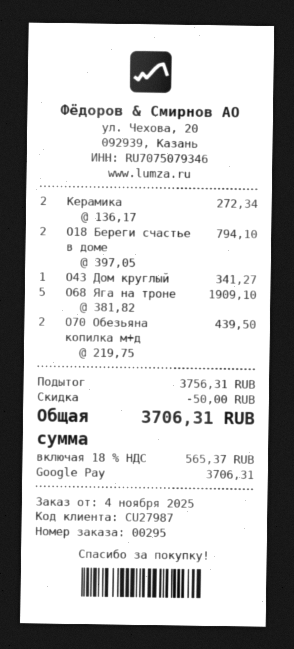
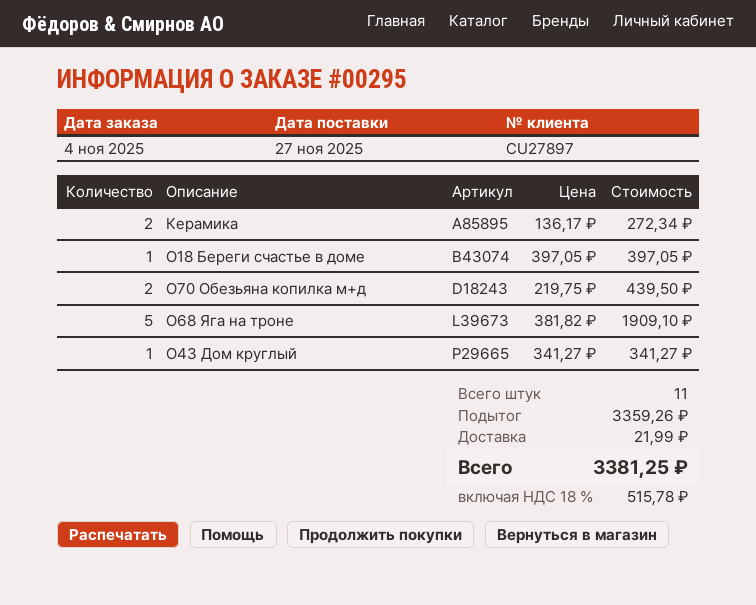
customer number: CU27987 -> CU27897
О18 Береги счастье в доме: 2 x 397.05 = 794.10 -> 1 x 397.05 = 397.05
subtotal: 3756.31 -> 3359.26
discount: 50.00 -> none
shipping: none -> 21.99
tax: 18% = 565.37 -> 18% = 515.78
total: 3706.31 -> 3381.25

